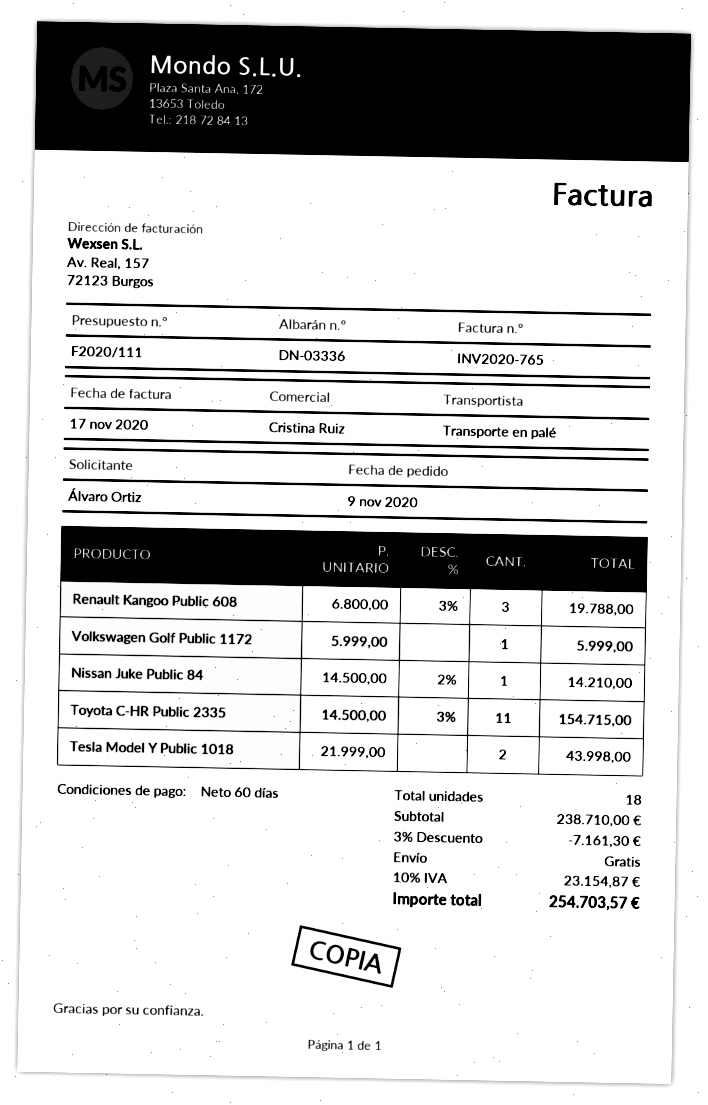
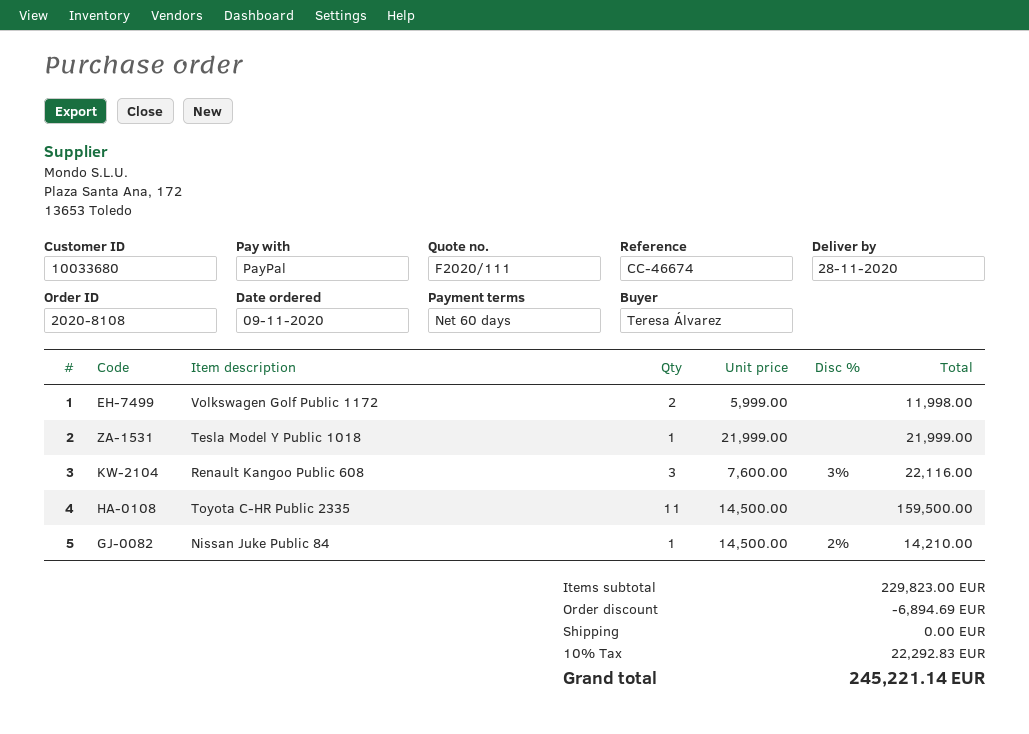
ordered by: Álvaro Ortiz -> Teresa Álvarez
Renault Kangoo Public 608: 3 x 6800.00 - 3% = 19788.00 -> 3 x 7600.00 - 3% = 22116.00
Volkswagen Golf Public 1172: 1 x 5999.00 = 5999.00 -> 2 x 5999.00 = 11998.00
Toyota C-HR Public 2335: 11 x 14500.00 - 3% = 154715.00 -> 11 x 14500.00 = 159500.00
Tesla Model Y Public 1018: 2 x 21999.00 = 43998.00 -> 1 x 21999.00 = 21999.00
subtotal: 238710.00 -> 229823.00
discount: 7161.30 -> 6894.69
tax: 10% = 23154.87 -> 10% = 22292.83
total: 254703.57 -> 245221.14

